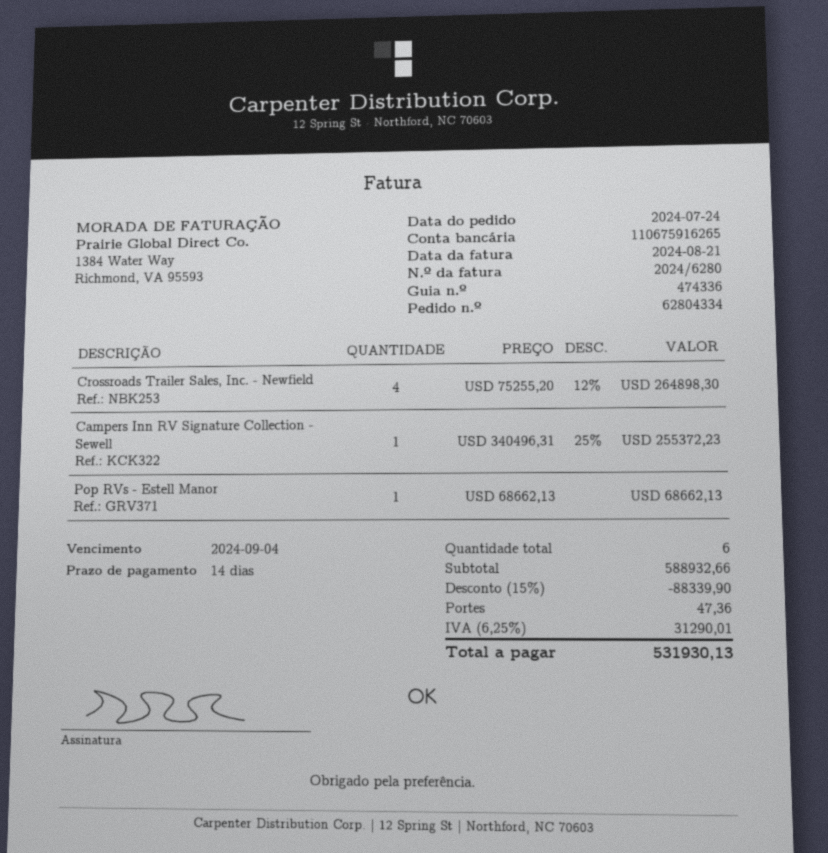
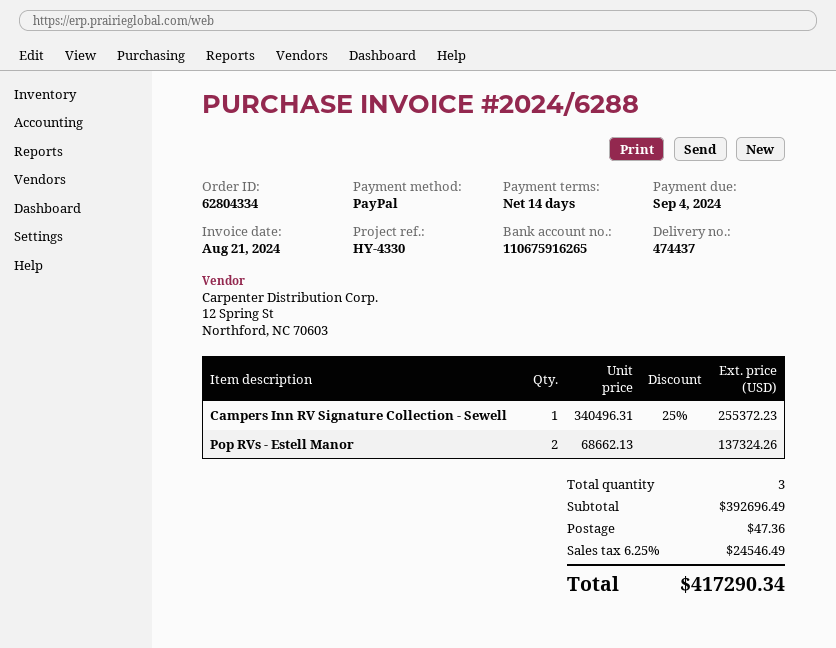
delivery note number: 474336 -> 474437
invoice number: 2024/6280 -> 2024/6288
Crossroads Trailer Sales, Inc. - Newfield: 4 x 75255.20 - 12% = 264898.30 -> none
Pop RVs - Estell Manor: 1 x 68662.13 = 68662.13 -> 2 x 68662.13 = 137324.26
total quantity: 6 -> 3
subtotal: 588932.66 -> 392696.49
discount: 15% = 88339.90 -> none
tax: 6.25% = 31290.01 -> 6.25% = 24546.49
total: 531930.13 -> 417290.34

